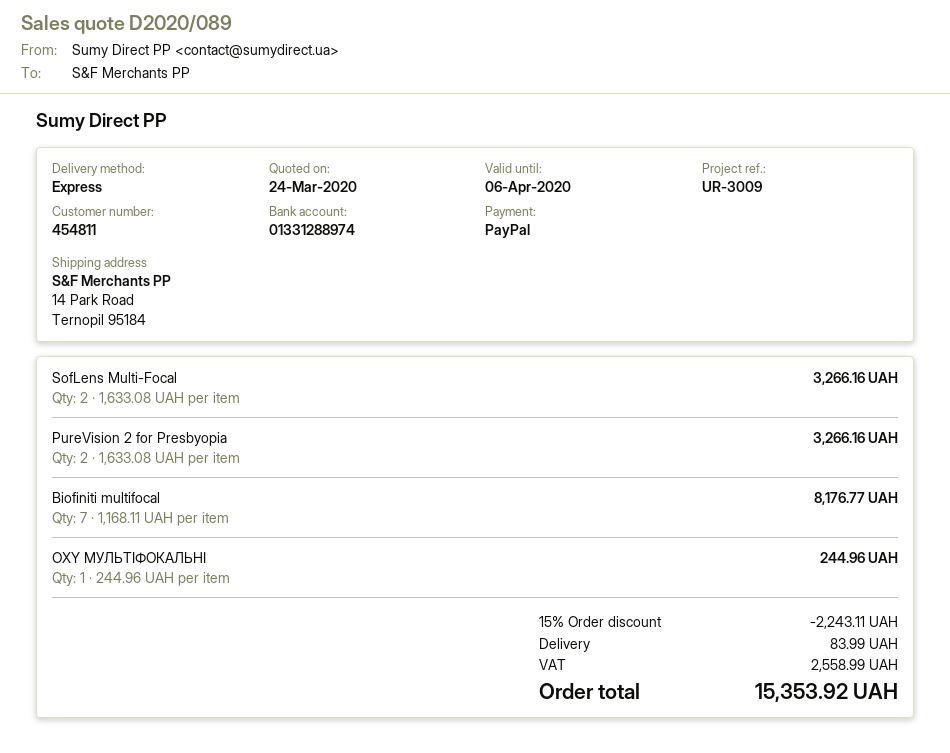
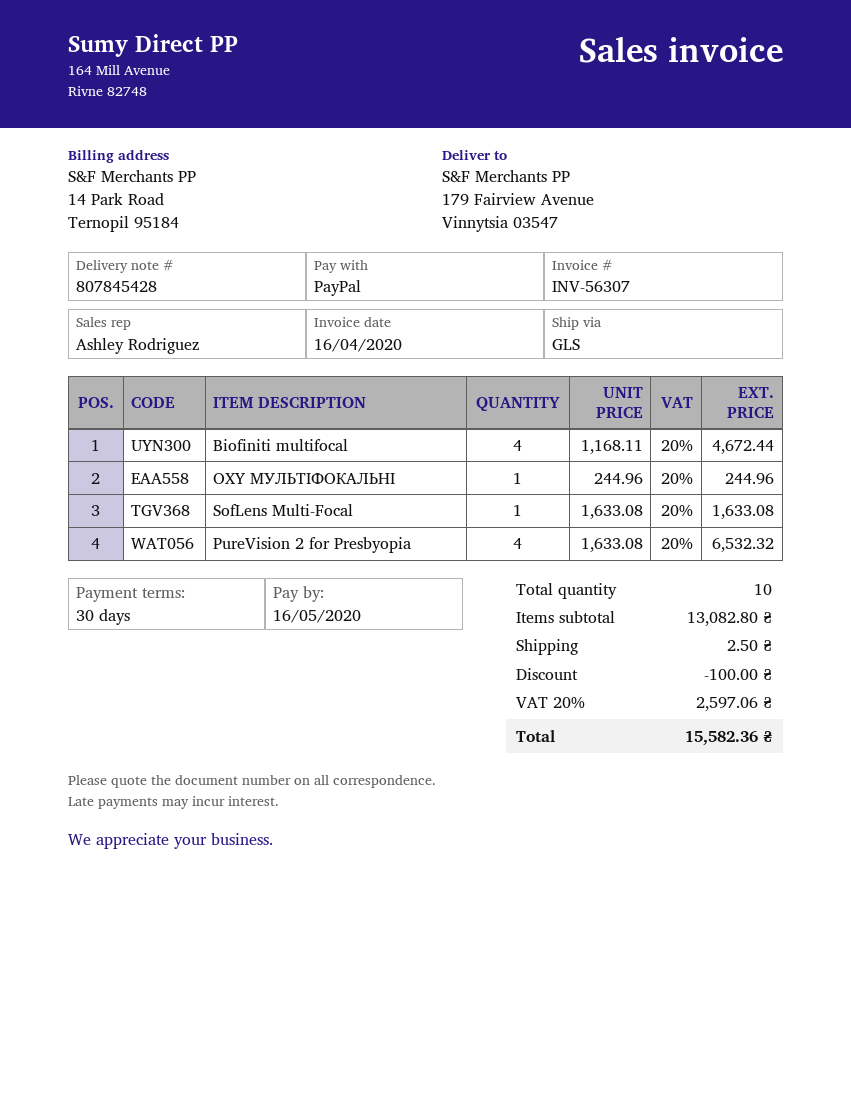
shipping method: express -> GLS
ship to: 14 Park Road, Ternopil 95184 -> 179 Fairview Avenue, Vinnytsia 03547
SofLens Multi-Focal: 2 x 1633.08 = 3266.16 -> 1 x 1633.08 = 1633.08
PureVision 2 for Presbyopia: 2 x 1633.08 = 3266.16 -> 4 x 1633.08 = 6532.32
Biofiniti multifocal: 7 x 1168.11 = 8176.77 -> 4 x 1168.11 = 4672.44
discount: 2243.11 -> 100.00
shipping: 83.99 -> 2.50
tax: 2558.99 -> 2597.06
total: 15353.92 -> 15582.36

